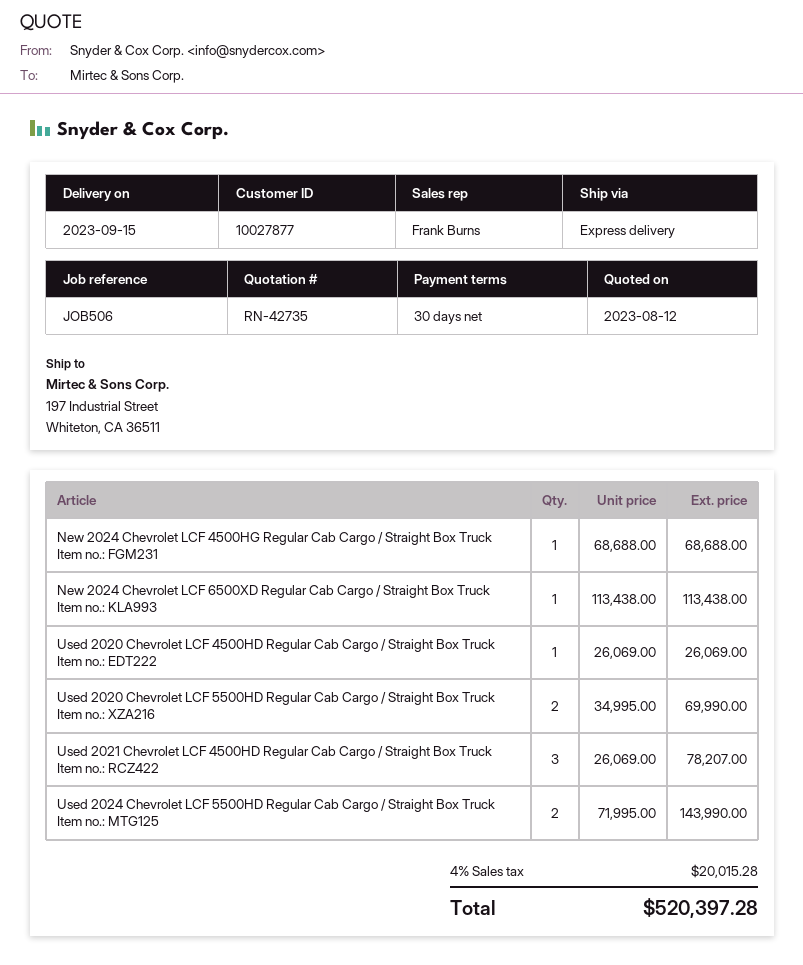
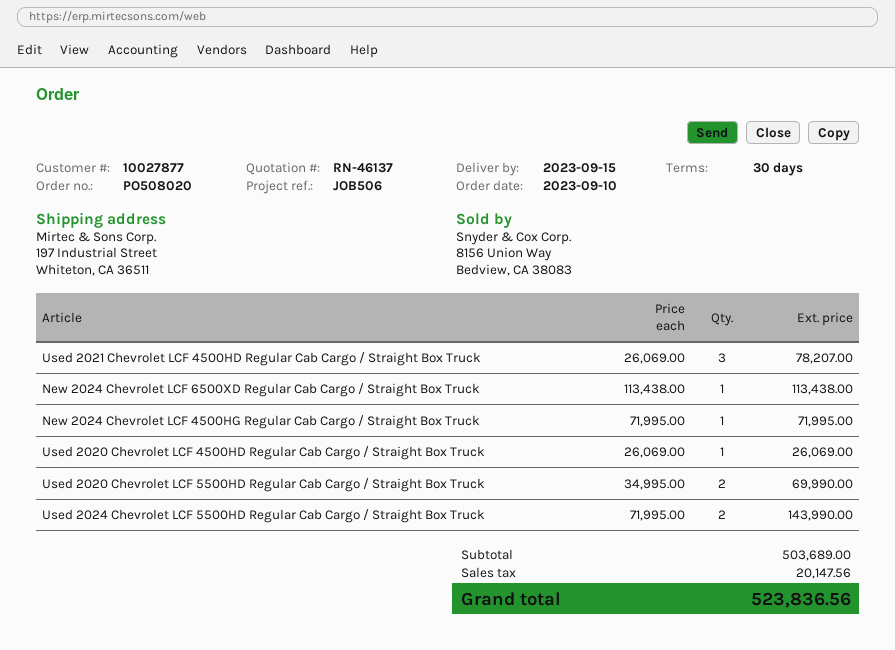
quote number: RN-42735 -> RN-46137
New 2024 Chevrolet LCF 4500HG Regular Cab Cargo / Straight Box Truck: 1 x 68688.00 = 68688.00 -> 1 x 71995.00 = 71995.00
tax: 20015.28 -> 20147.56
total: 520397.28 -> 523836.56

